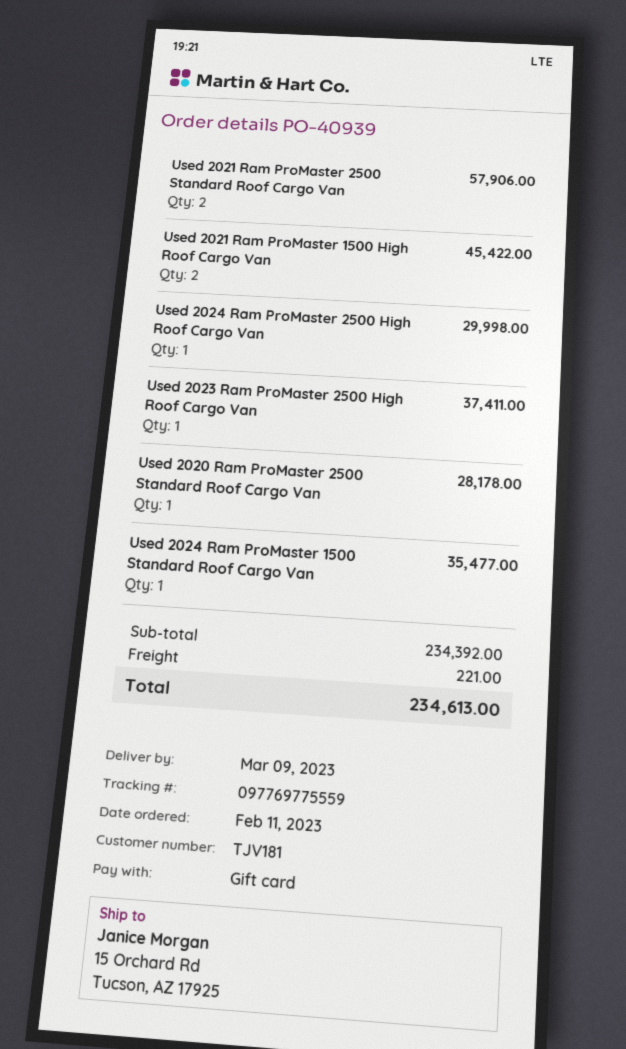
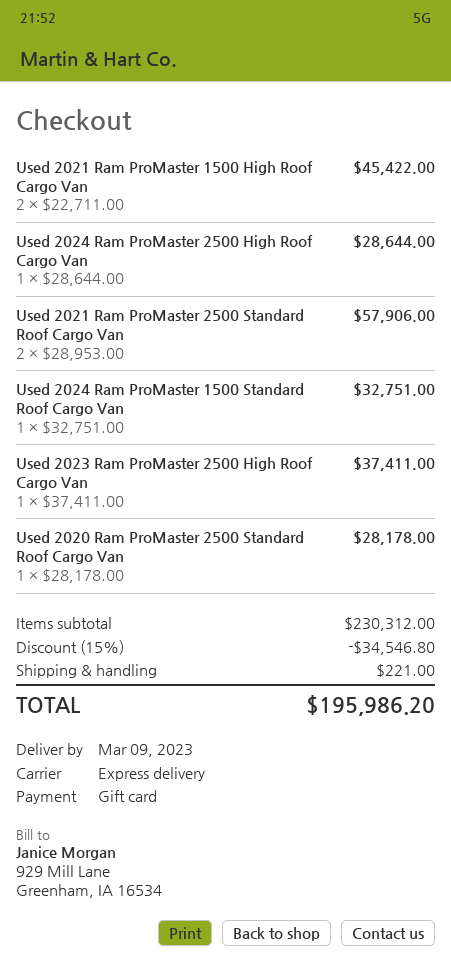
Used 2024 Ram ProMaster 2500 High Roof Cargo Van: 1 for 29998.00 -> 1 for 28644.00
Used 2024 Ram ProMaster 1500 Standard Roof Cargo Van: 1 for 35477.00 -> 1 for 32751.00
subtotal: 234392.00 -> 230312.00
discount: none -> 15% = 34546.80
total: 234613.00 -> 195986.20

